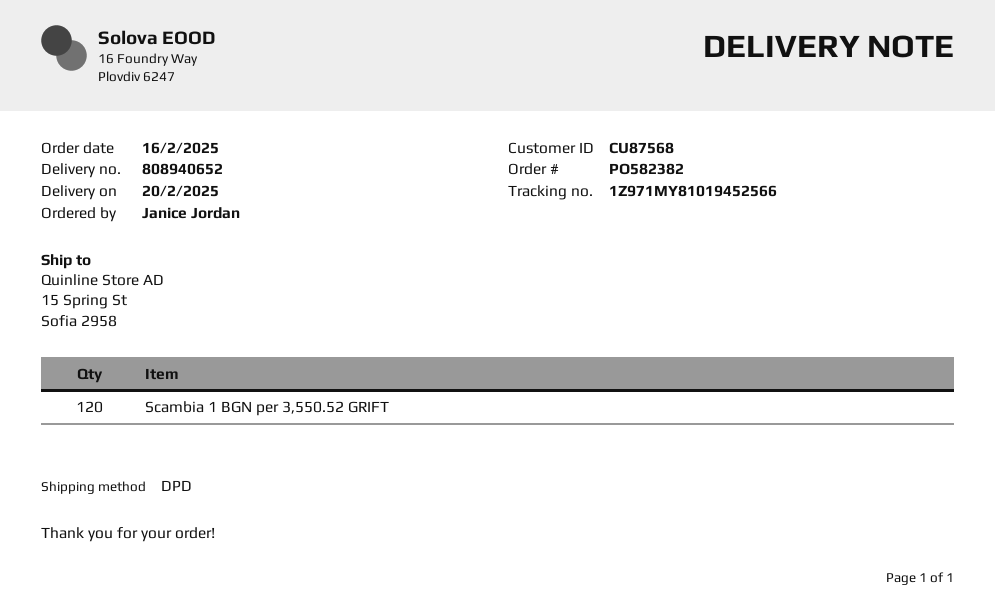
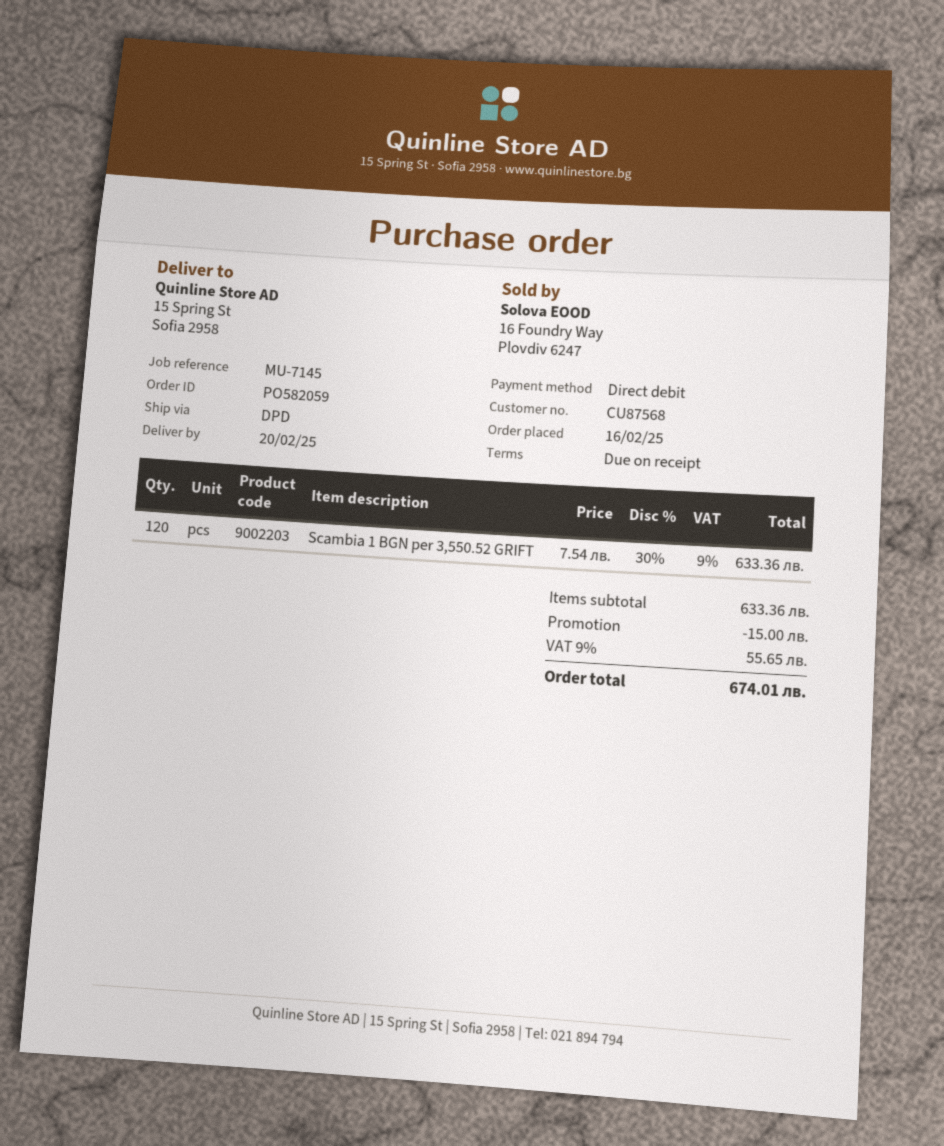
order number: PO582382 -> PO582059

